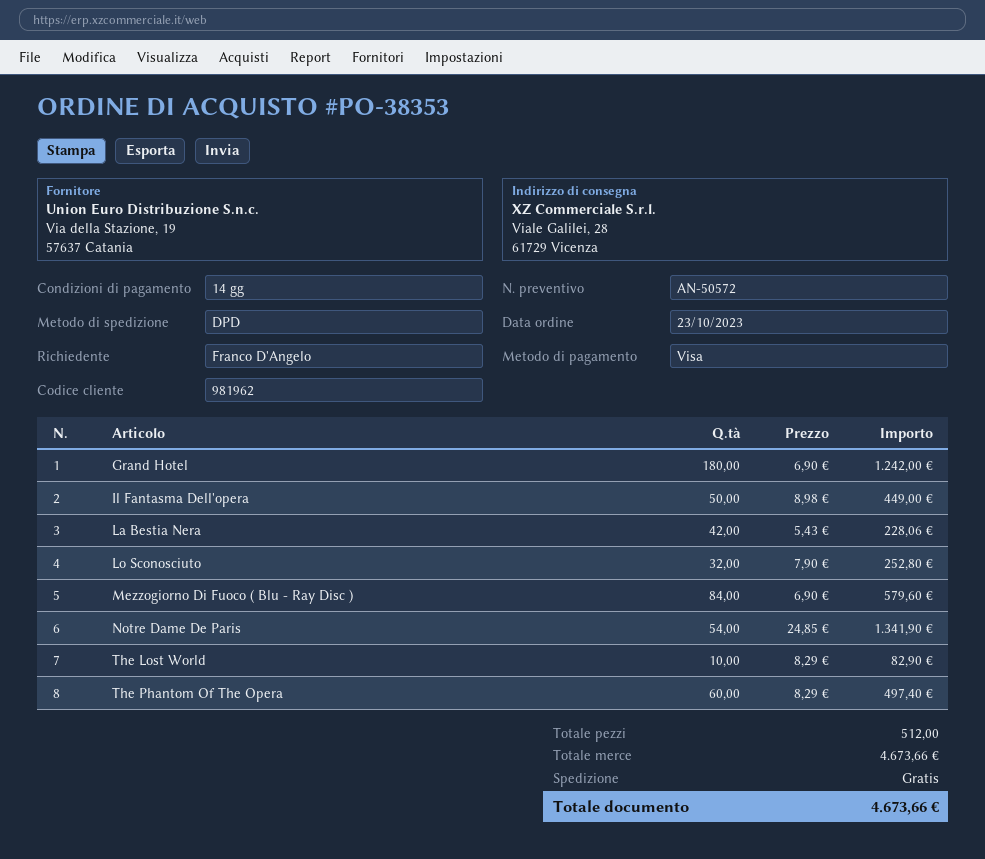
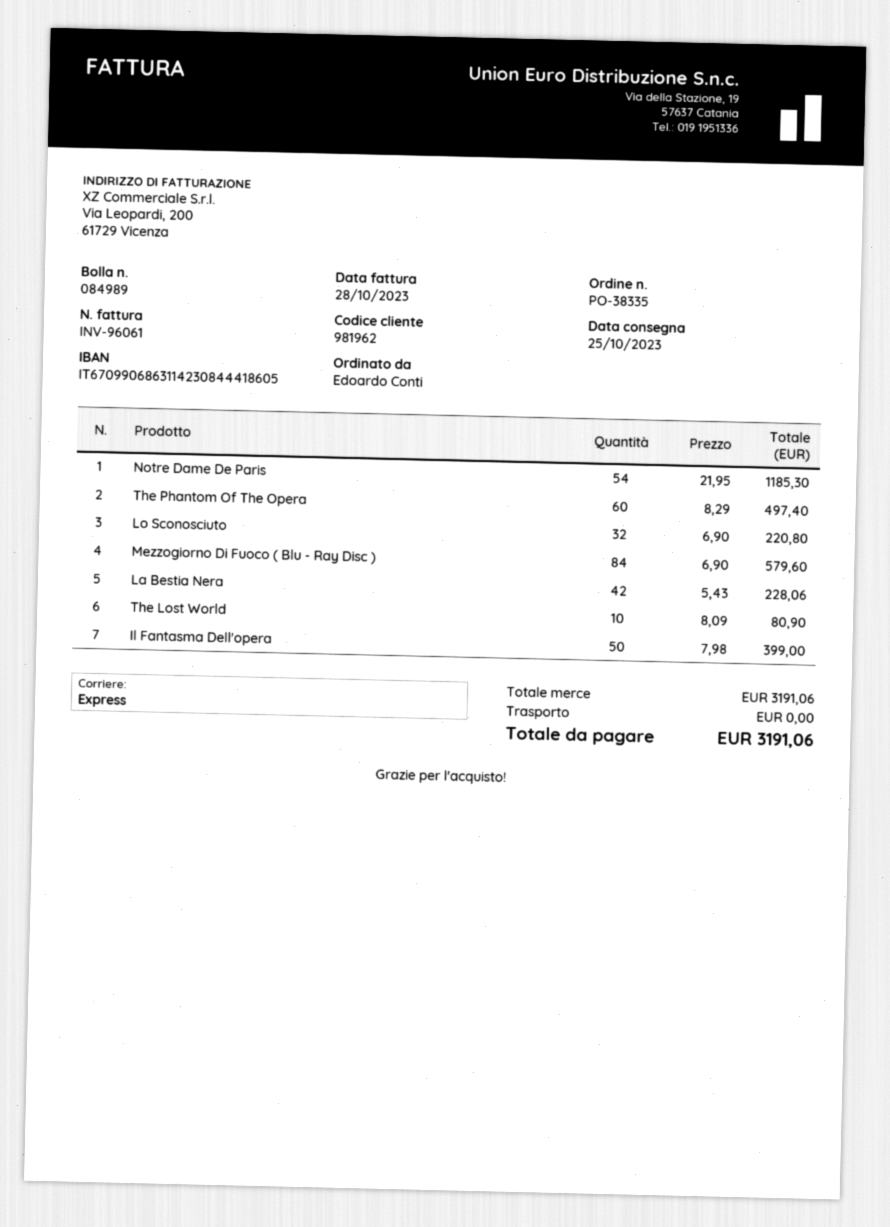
order number: PO-38353 -> PO-38335
ordered by: Franco D'Angelo -> Edoardo Conti
shipping method: DPD -> express
Grand Hotel: 180 x 6.90 = 1242.00 -> none
Il Fantasma Dell'opera: 50 x 8.98 = 449.00 -> 50 x 7.98 = 399.00
Lo Sconosciuto: 32 x 7.90 = 252.80 -> 32 x 6.90 = 220.80
Notre Dame De Paris: 54 x 24.85 = 1341.90 -> 54 x 21.95 = 1185.30
The Lost World: 10 x 8.29 = 82.90 -> 10 x 8.09 = 80.90
subtotal: 4673.66 -> 3191.06
total: 4673.66 -> 3191.06

